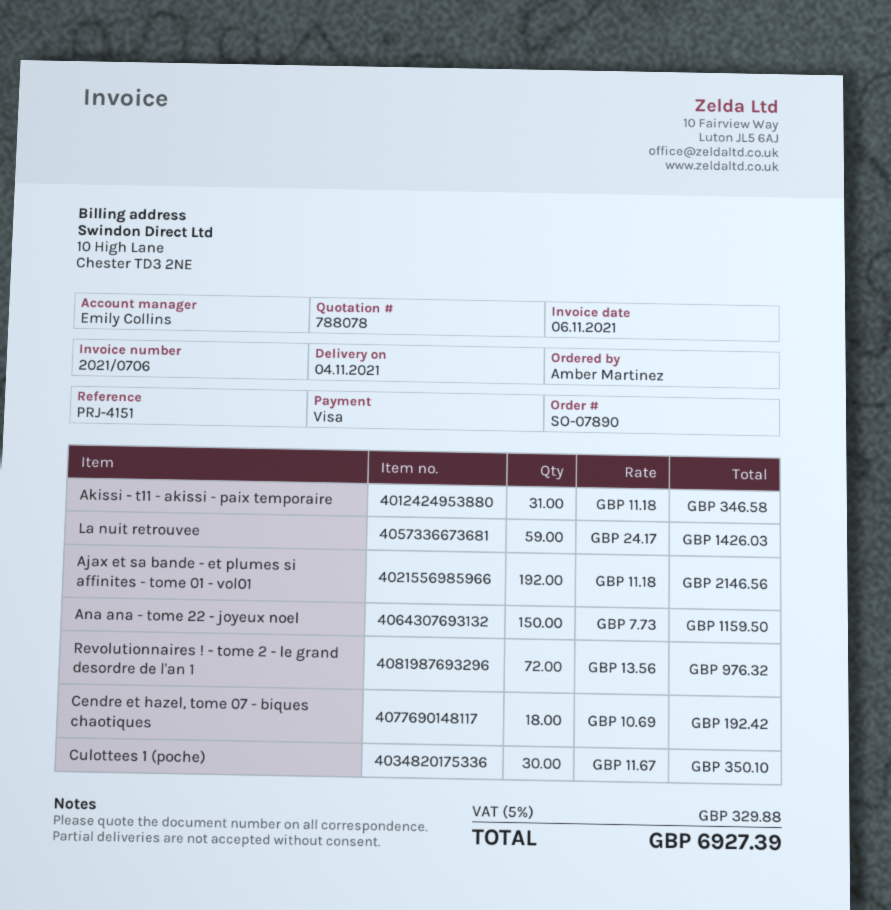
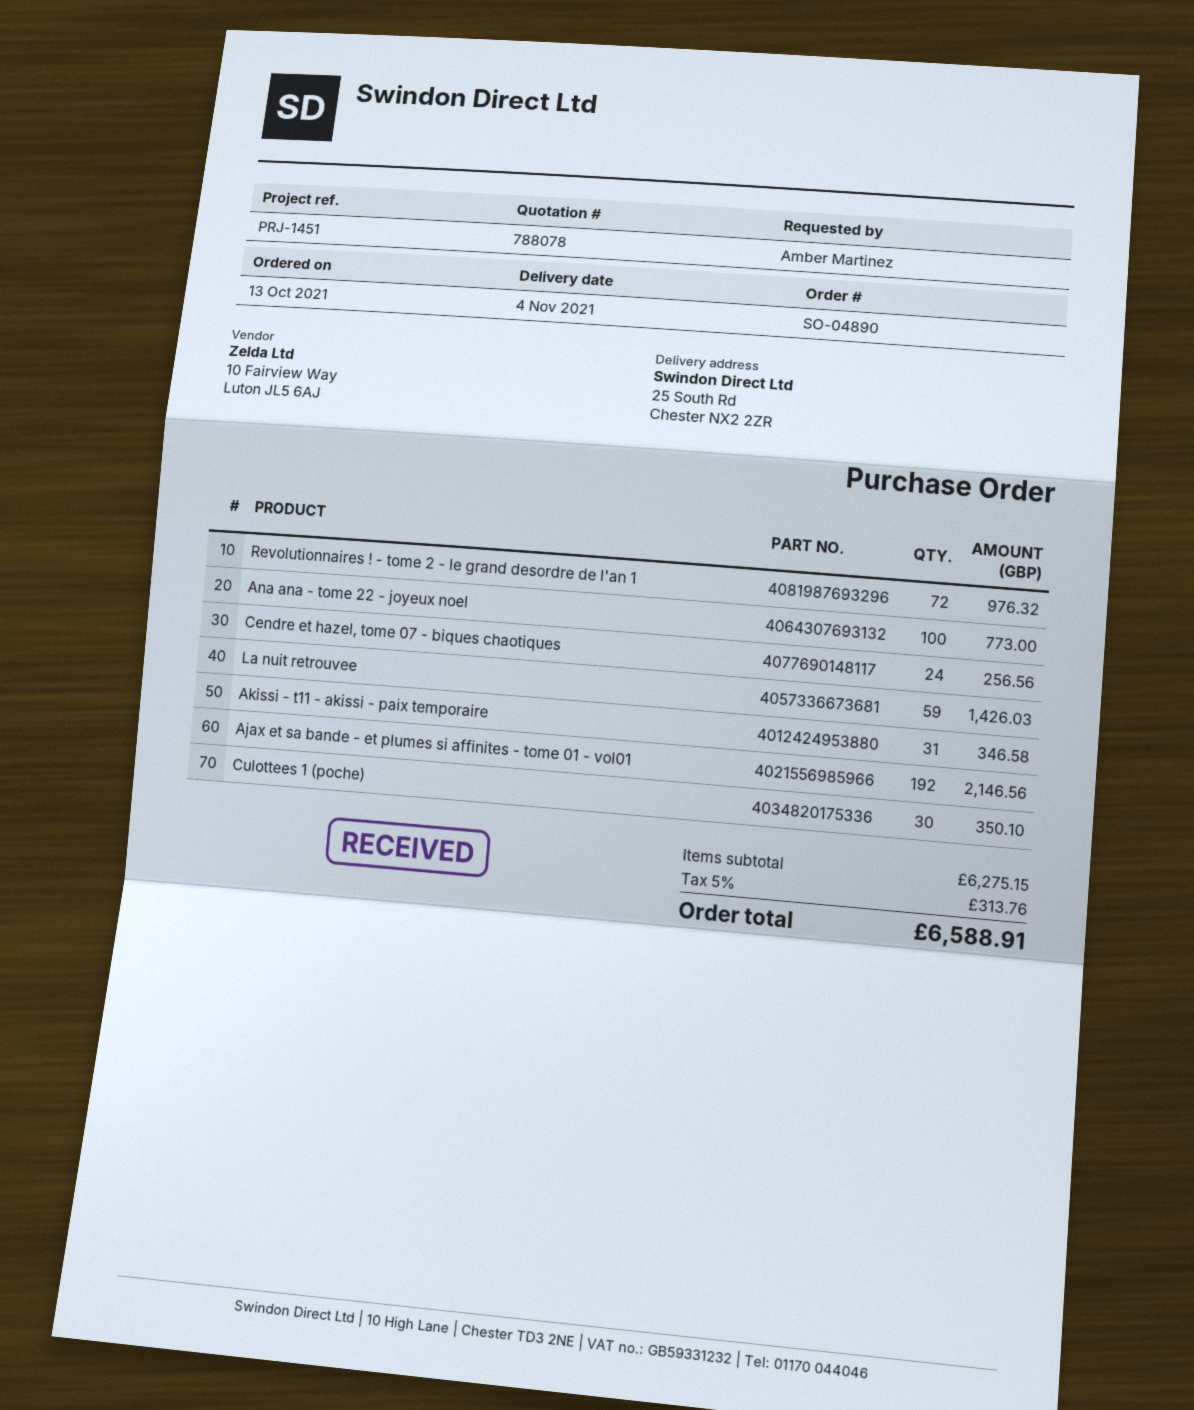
order number: SO-07890 -> SO-04890
reference: PRJ-4151 -> PRJ-1451
Ana ana - tome 22 - joyeux noel: 150 for 1159.50 -> 100 for 773.00
Cendre et hazel, tome 07 - biques chaotiques: 18 for 192.42 -> 24 for 256.56
tax: 5% = 329.88 -> 5% = 313.76
total: 6927.39 -> 6588.91

